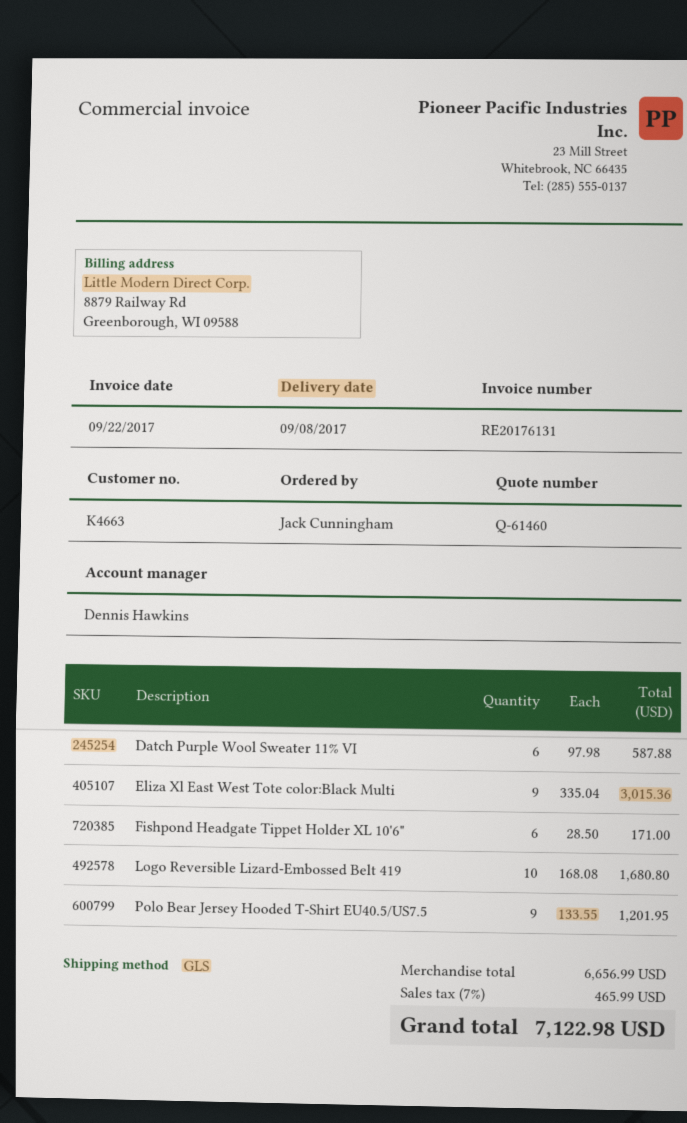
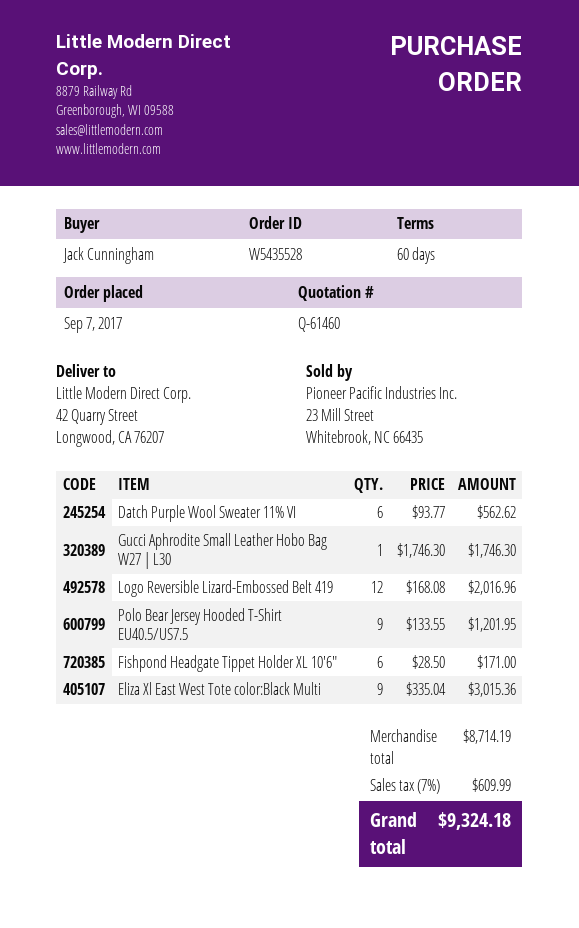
Datch Purple Wool Sweater 11% VI: 6 x 97.98 = 587.88 -> 6 x 93.77 = 562.62
Logo Reversible Lizard-Embossed Belt 419: 10 x 168.08 = 1680.80 -> 12 x 168.08 = 2016.96
Gucci Aphrodite Small Leather Hobo Bag W27 | L30: none -> 1 x 1746.30 = 1746.30
subtotal: 6656.99 -> 8714.19
tax: 7% = 465.99 -> 7% = 609.99
total: 7122.98 -> 9324.18

